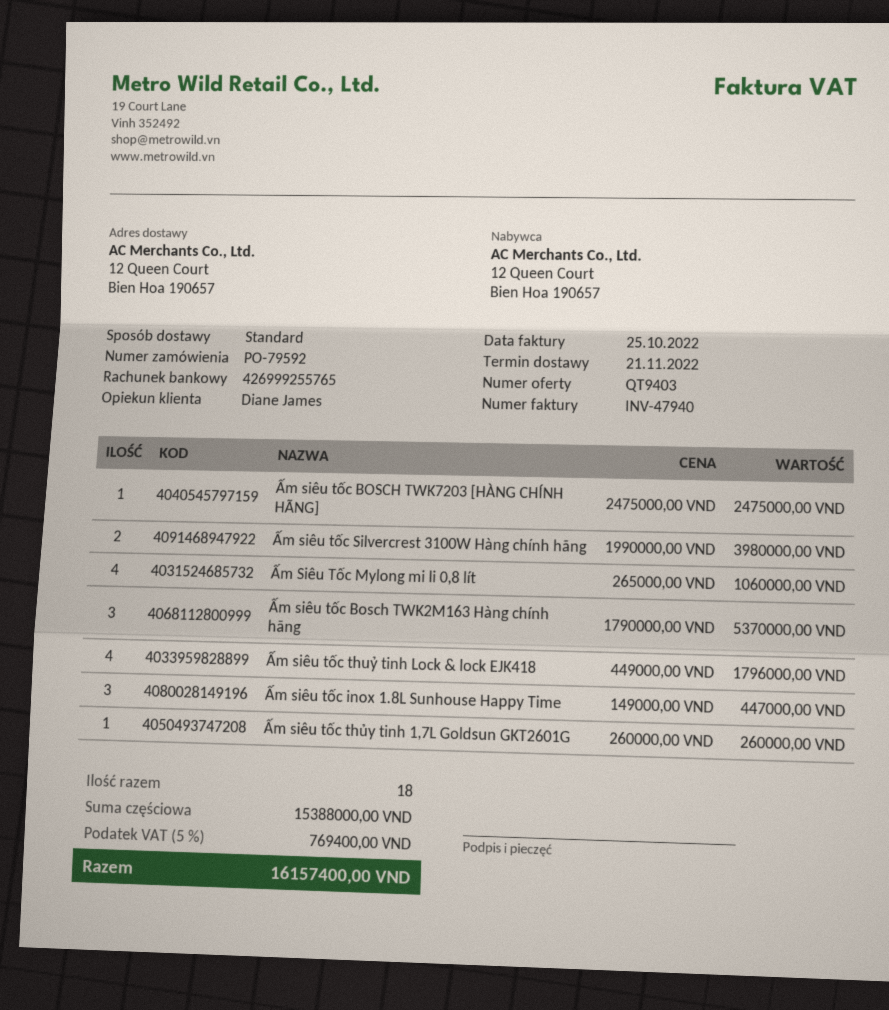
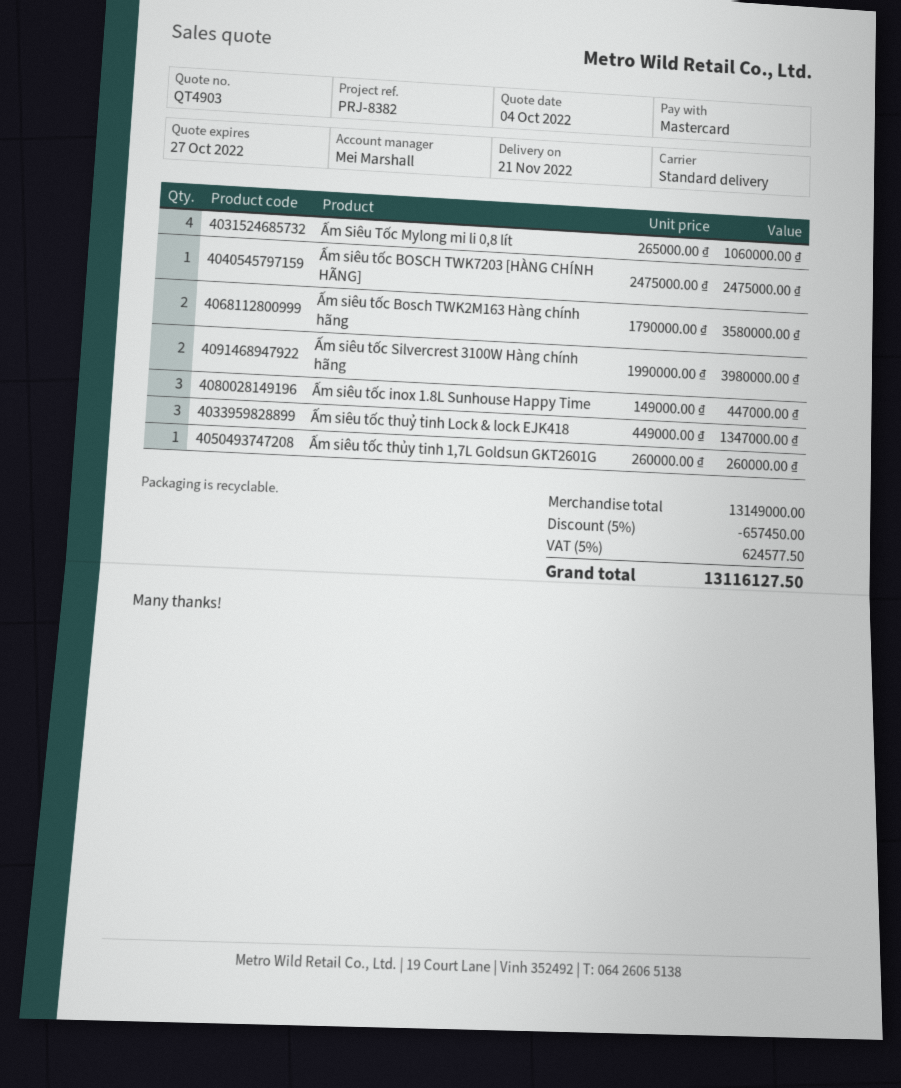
quote number: QT9403 -> QT4903
sales rep: Diane James -> Mei Marshall
Ấm siêu tốc Bosch TWK2M163 Hàng chính hãng: 3 x 1790000.00 = 5370000.00 -> 2 x 1790000.00 = 3580000.00
Ấm siêu tốc thuỷ tinh Lock & lock EJK418: 4 x 449000.00 = 1796000.00 -> 3 x 449000.00 = 1347000.00
subtotal: 15388000.00 -> 13149000.00
discount: none -> 5% = 657450.00
tax: 5% = 769400.00 -> 5% = 624577.50
total: 16157400.00 -> 13116127.50

